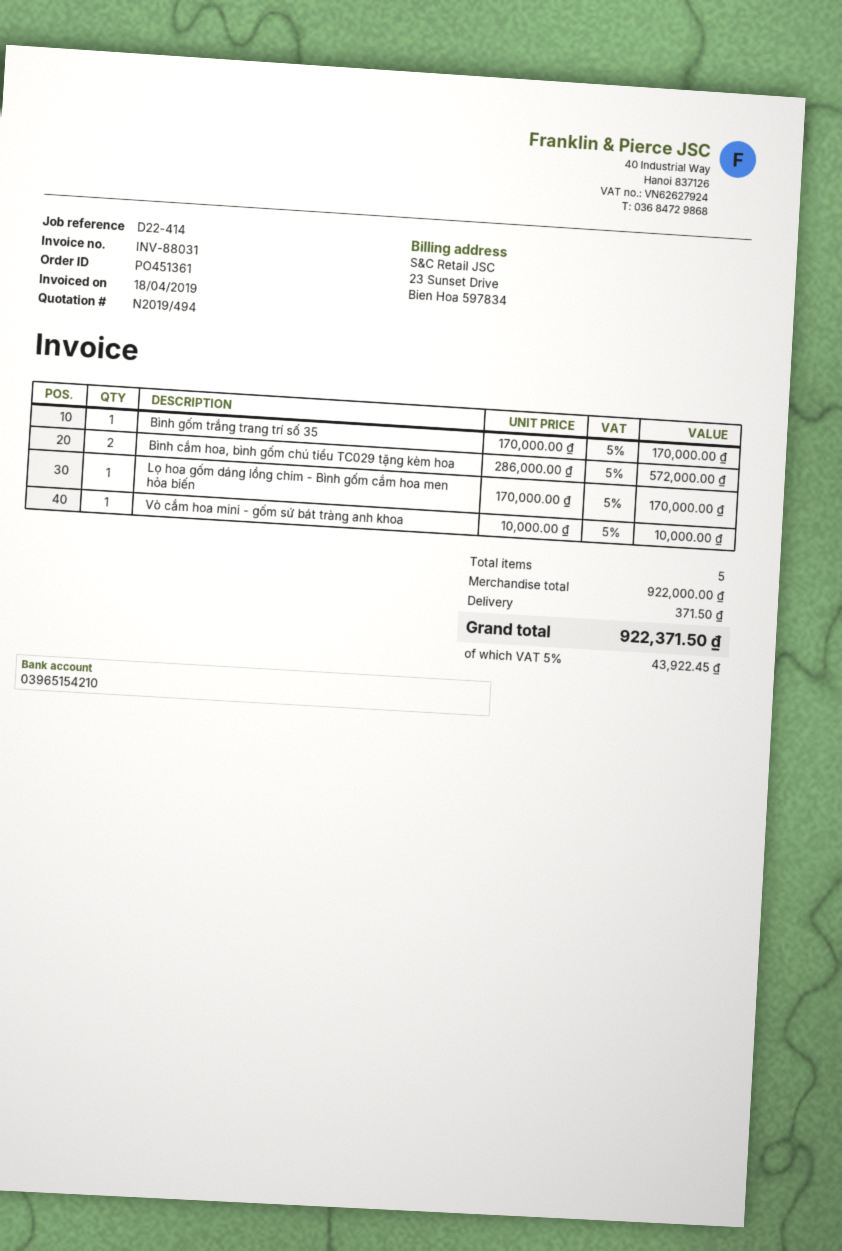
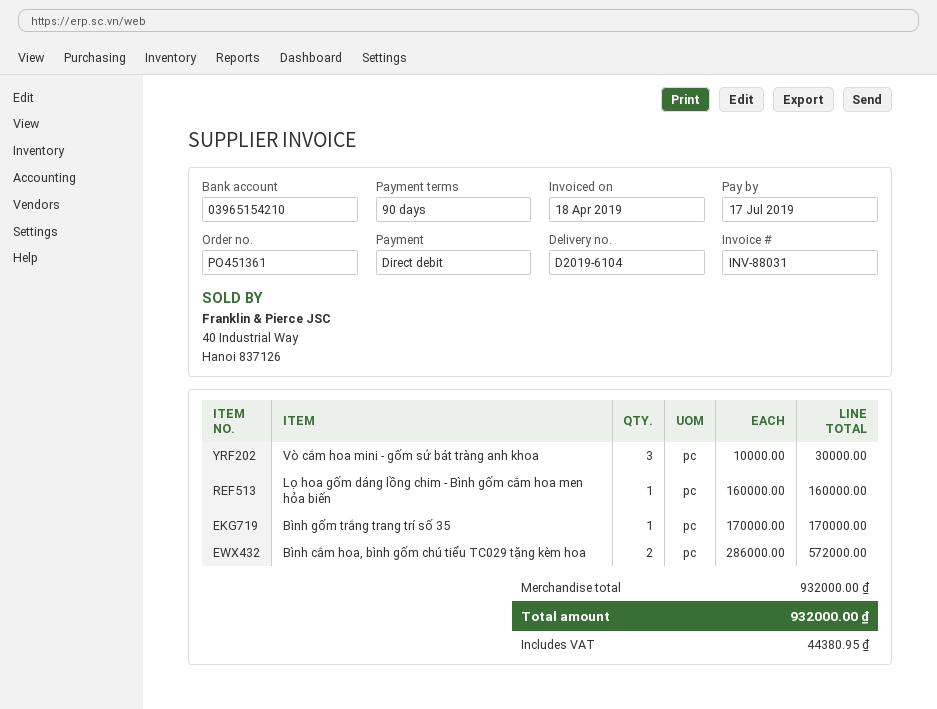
Lọ hoa gốm dáng lồng chim - Bình gốm cắm hoa men hỏa biến: 1 x 170000.00 = 170000.00 -> 1 x 160000.00 = 160000.00
Vò cắm hoa mini - gốm sứ bát tràng anh khoa: 1 x 10000.00 = 10000.00 -> 3 x 10000.00 = 30000.00
subtotal: 922000.00 -> 932000.00
shipping: 371.50 -> none
tax: 43922.45 -> 44380.95
total: 922371.50 -> 932000.00

